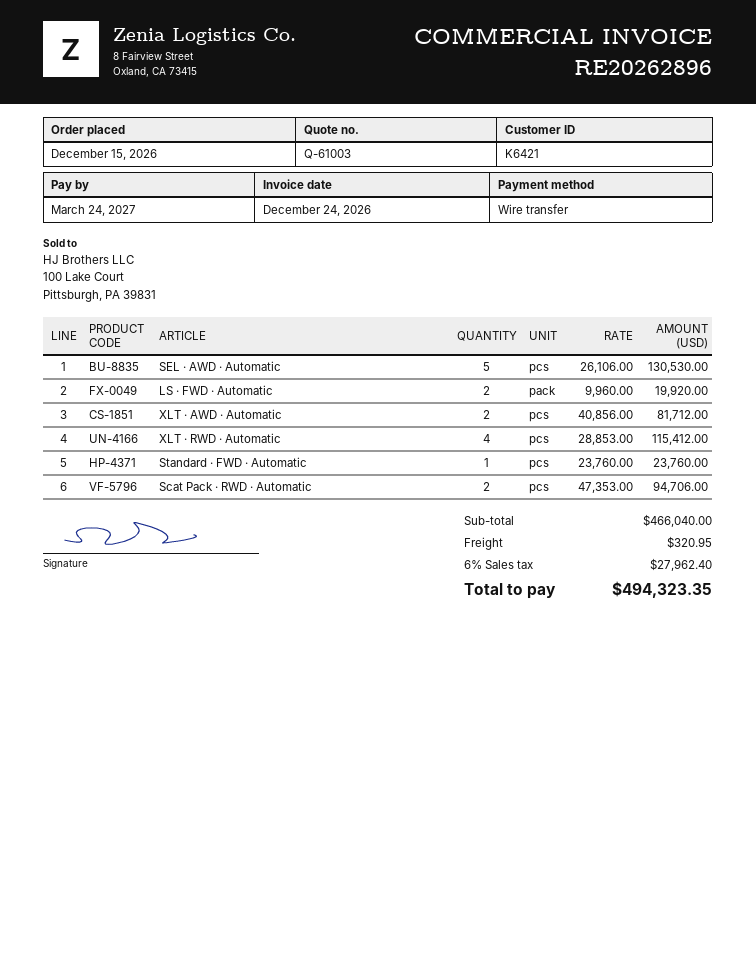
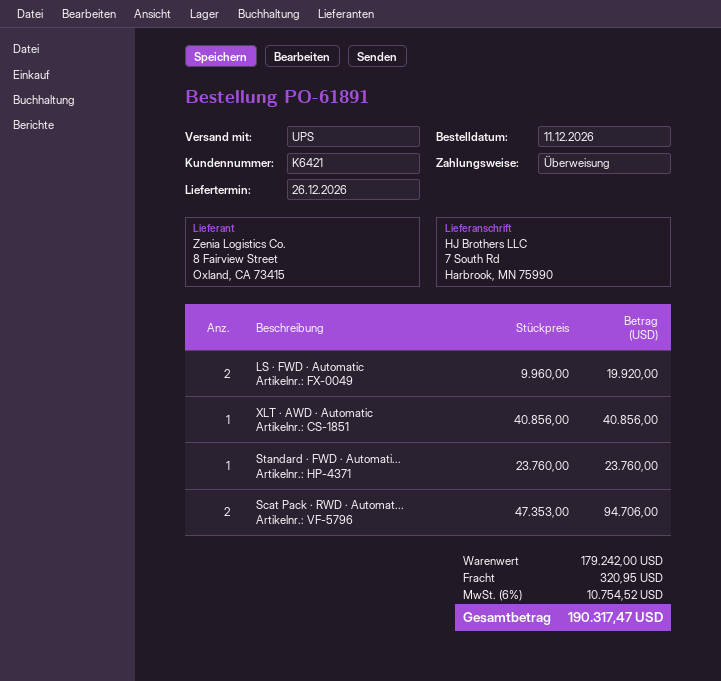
order date: 2026-12-15 -> 2026-12-11
SEL · AWD · Automatic: 5 x 26106.00 = 130530.00 -> none
XLT · AWD · Automatic: 2 x 40856.00 = 81712.00 -> 1 x 40856.00 = 40856.00
XLT · RWD · Automatic: 4 x 28853.00 = 115412.00 -> none
subtotal: 466040.00 -> 179242.00
tax: 6% = 27962.40 -> 6% = 10754.52
total: 494323.35 -> 190317.47

